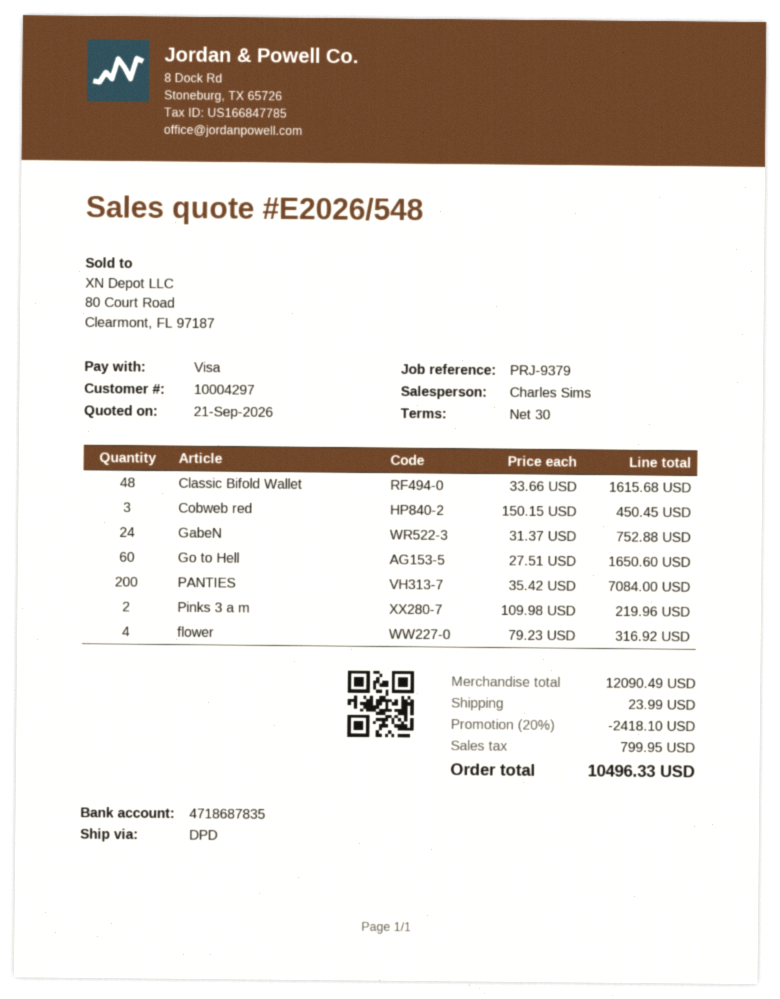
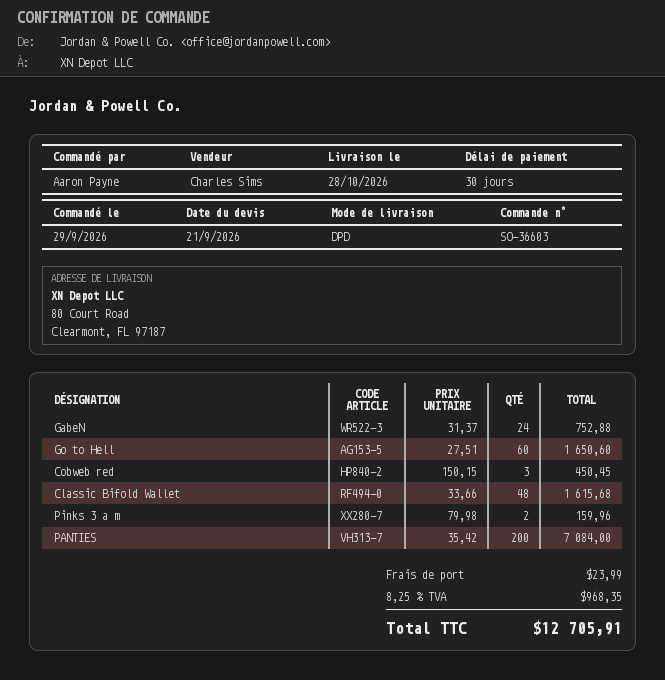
Pinks 3 a m: 2 x 109.98 = 219.96 -> 2 x 79.98 = 159.96
flower: 4 x 79.23 = 316.92 -> none
discount: 20% = 2418.10 -> none
tax: 799.95 -> 968.35
total: 10496.33 -> 12705.91

